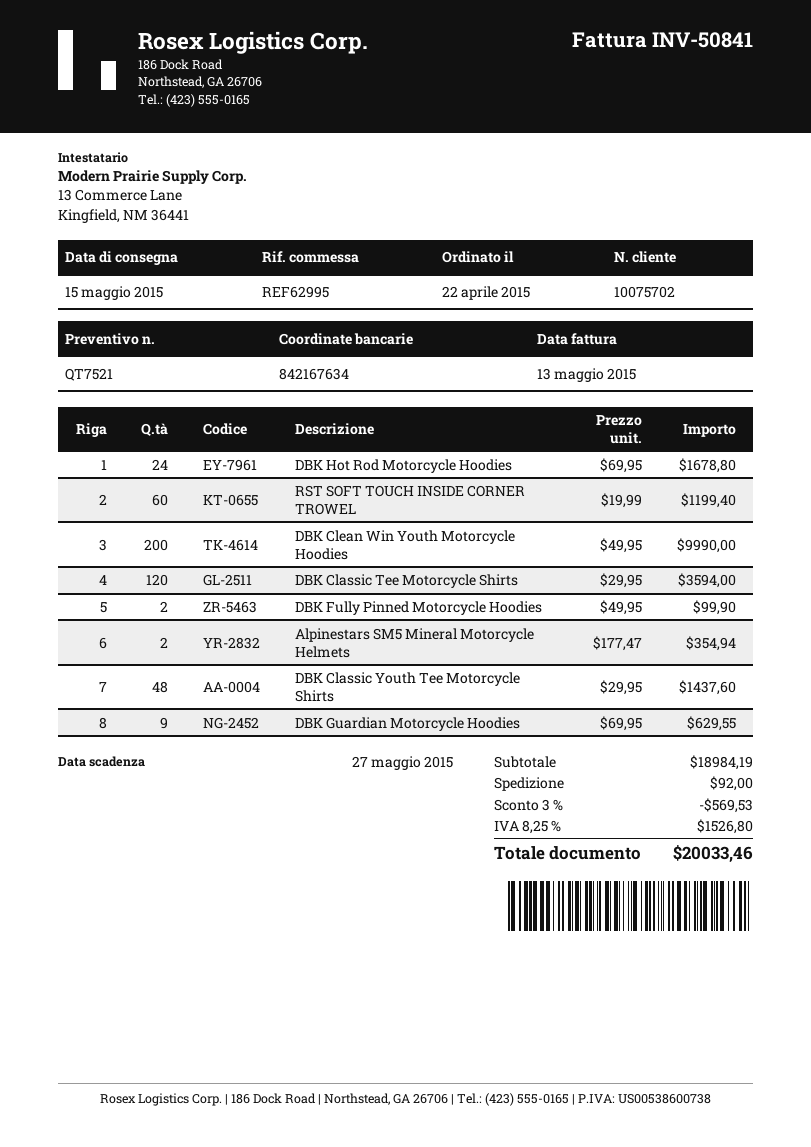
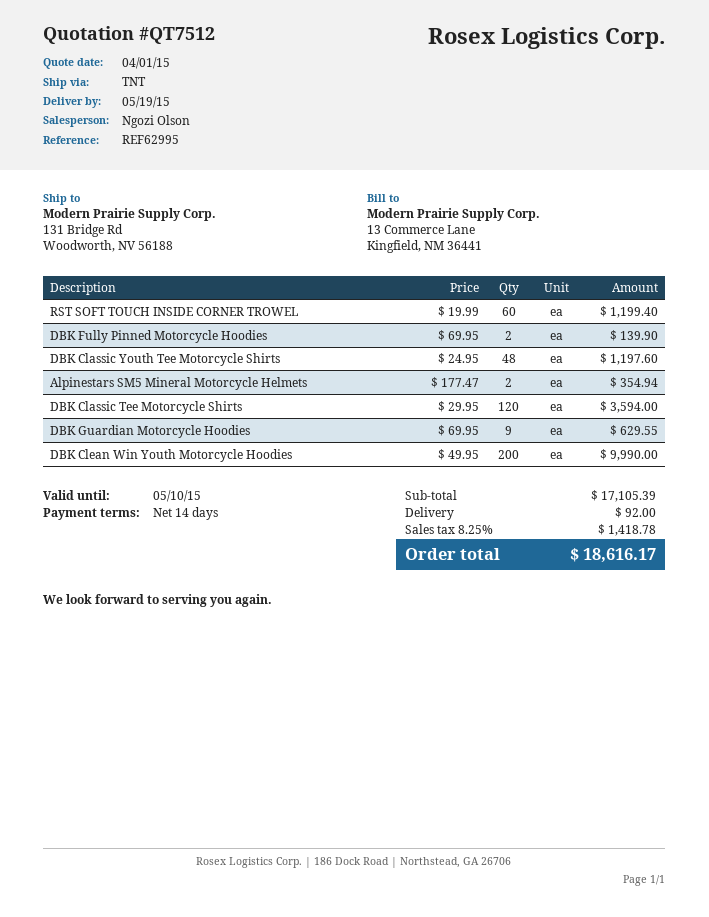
quote number: QT7521 -> QT7512
delivery date: 2015-05-15 -> 2015-05-19
DBK Hot Rod Motorcycle Hoodies: 24 x 69.95 = 1678.80 -> none
DBK Fully Pinned Motorcycle Hoodies: 2 x 49.95 = 99.90 -> 2 x 69.95 = 139.90
DBK Classic Youth Tee Motorcycle Shirts: 48 x 29.95 = 1437.60 -> 48 x 24.95 = 1197.60
subtotal: 18984.19 -> 17105.39
discount: 3% = 569.53 -> none
tax: 8.25% = 1526.80 -> 8.25% = 1418.78
total: 20033.46 -> 18616.17

